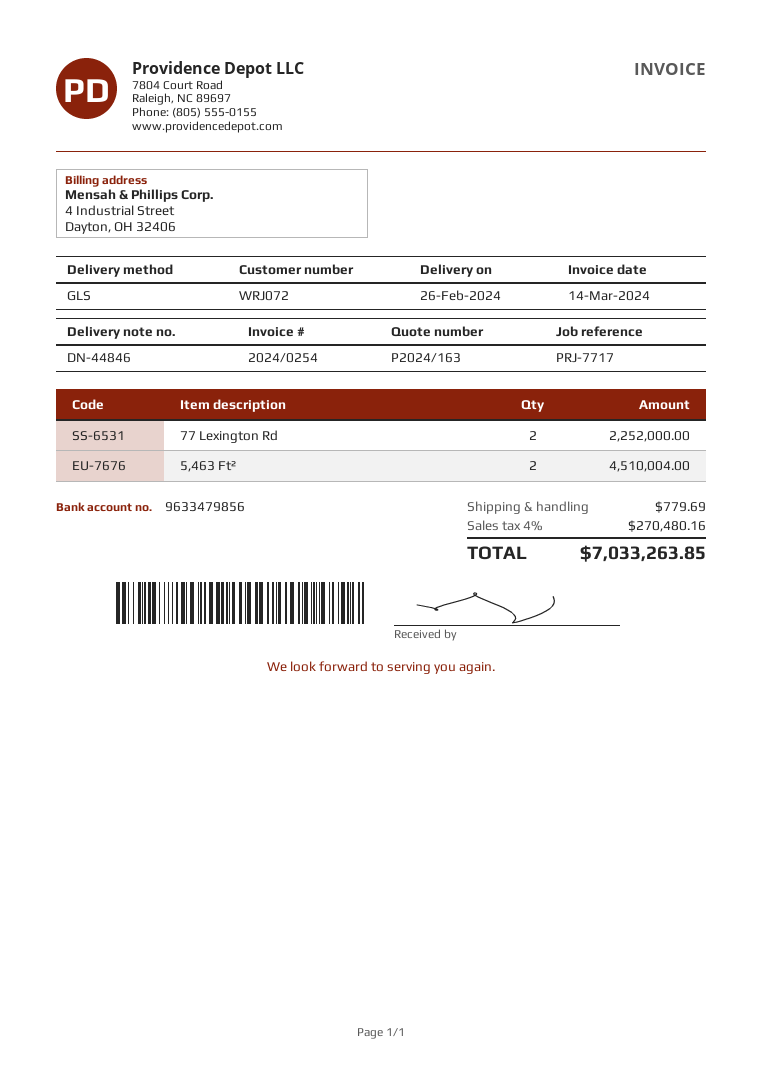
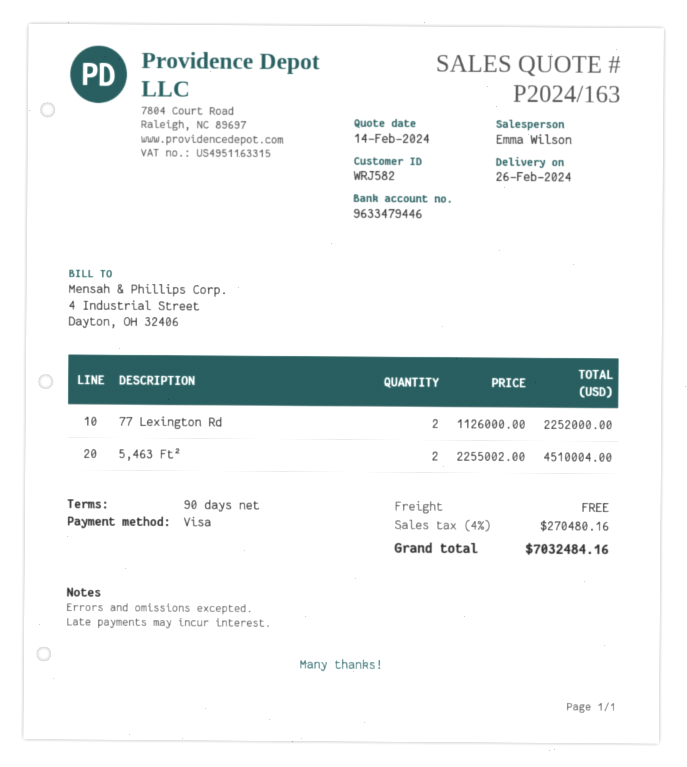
customer number: WRJ072 -> WRJ582
bank account: 9633479856 -> 9633479446
shipping: 779.69 -> 0.00
total: 7033263.85 -> 7032484.16

